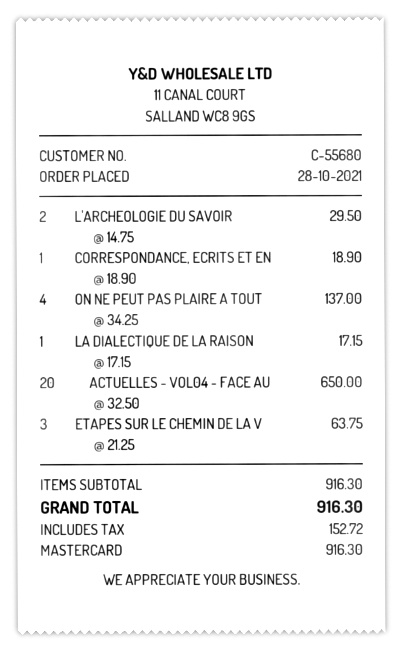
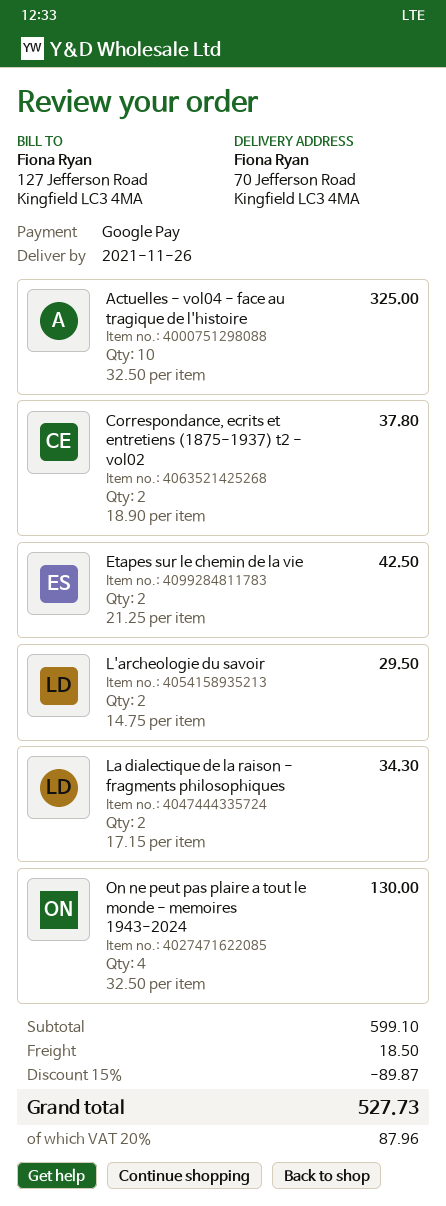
payment method: Mastercard -> Google Pay
CORRESPONDANCE, ECRITS ET EN: 1 x 18.90 = 18.90 -> 2 x 18.90 = 37.80
ON NE PEUT PAS PLAIRE A TOUT: 4 x 34.25 = 137.00 -> 4 x 32.50 = 130.00
LA DIALECTIQUE DE LA RAISON: 1 x 17.15 = 17.15 -> 2 x 17.15 = 34.30
ACTUELLES - VOL04 - FACE AU: 20 x 32.50 = 650.00 -> 10 x 32.50 = 325.00
ETAPES SUR LE CHEMIN DE LA V: 3 x 21.25 = 63.75 -> 2 x 21.25 = 42.50
subtotal: 916.30 -> 599.10
discount: none -> 15% = 89.87
shipping: none -> 18.50
tax: 152.72 -> 87.96
total: 916.30 -> 527.73

